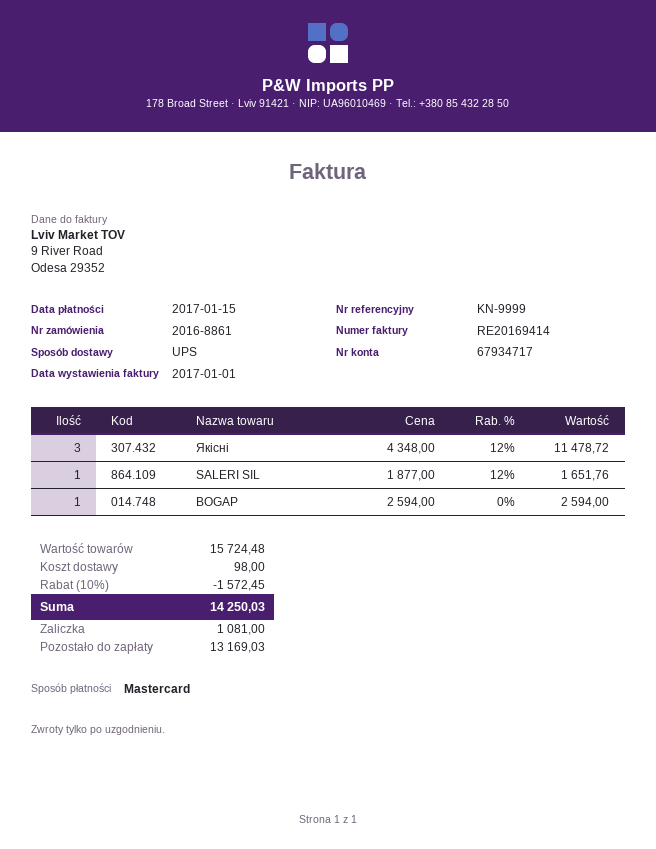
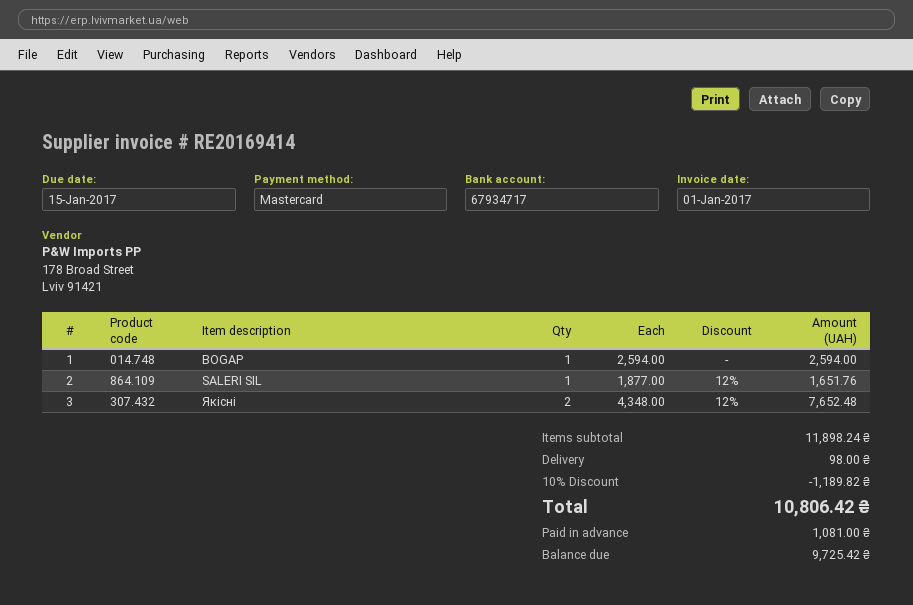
Якісні: 3 x 4348.00 - 12% = 11478.72 -> 2 x 4348.00 - 12% = 7652.48
subtotal: 15724.48 -> 11898.24
discount: 10% = 1572.45 -> 10% = 1189.82
total: 14250.03 -> 10806.42
balance: 13169.03 -> 9725.42

